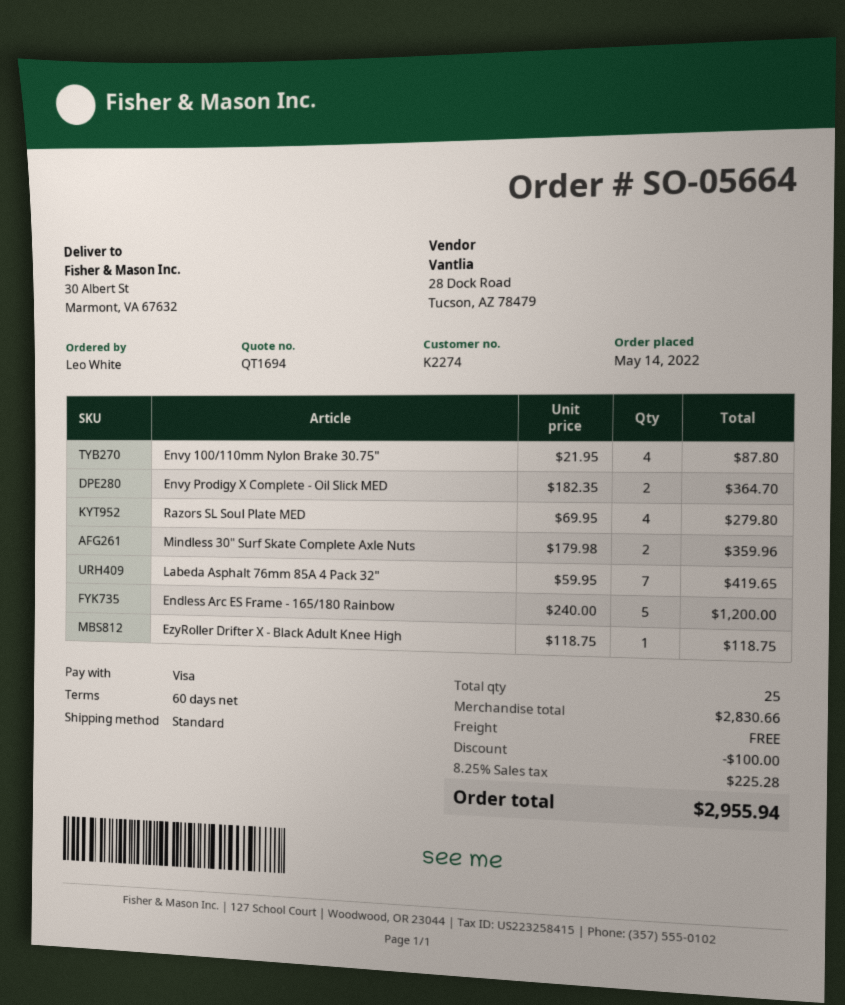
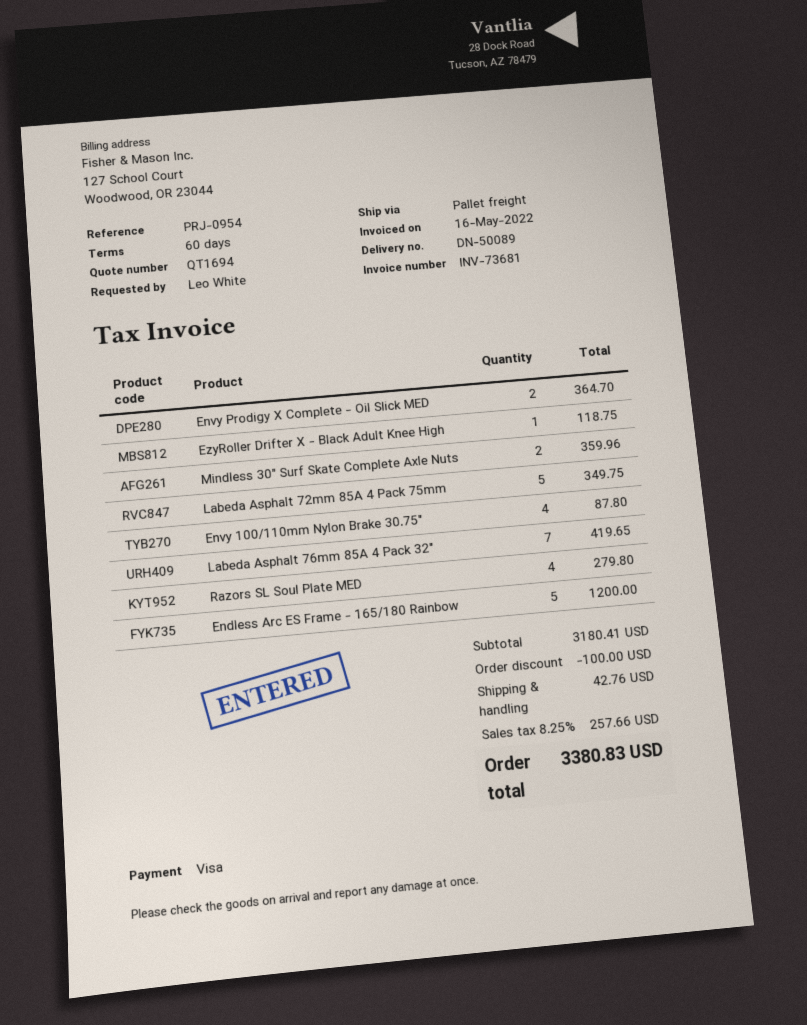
shipping method: standard -> pallet freight
Labeda Asphalt 72mm 85A 4 Pack 75mm: none -> 5 for 349.75
subtotal: 2830.66 -> 3180.41
shipping: 0.00 -> 42.76
tax: 8.25% = 225.28 -> 8.25% = 257.66
total: 2955.94 -> 3380.83

